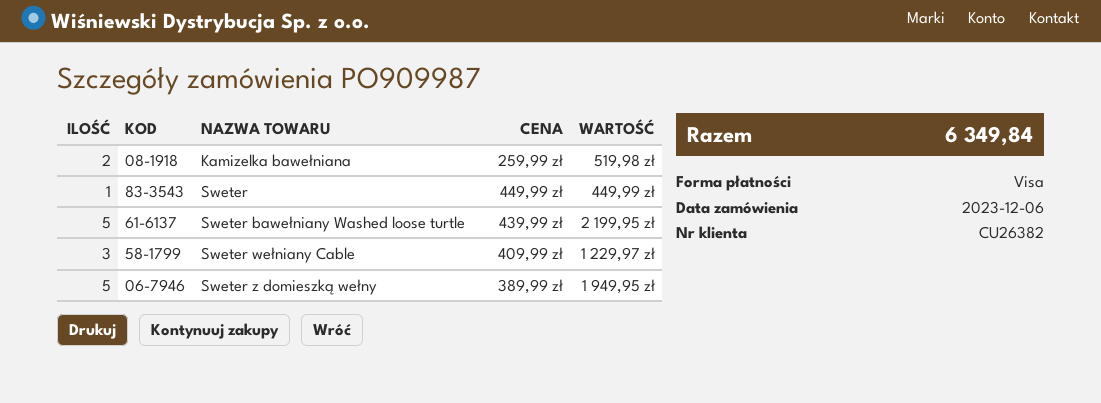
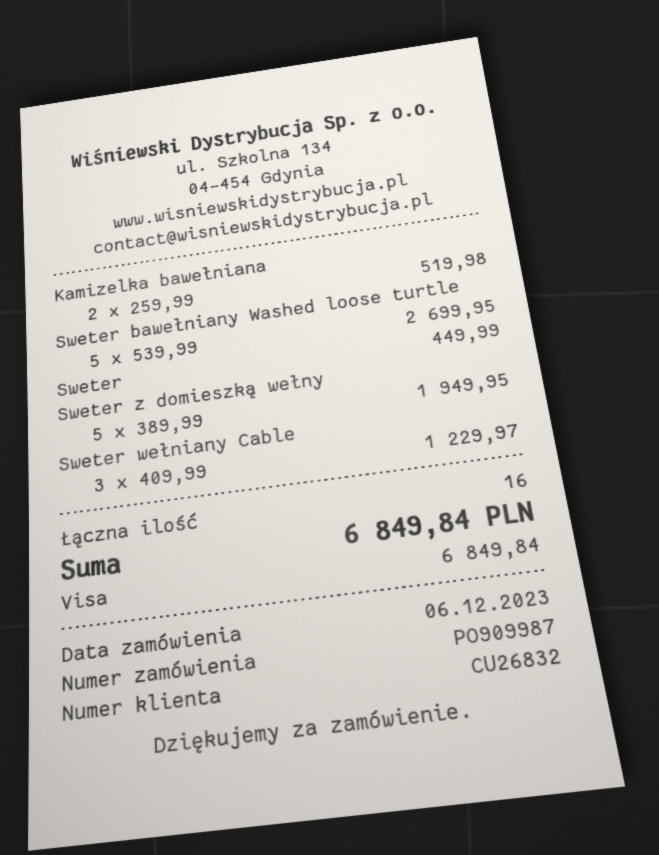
customer number: CU26382 -> CU26832
Sweter bawełniany Washed loose turtle: 5 x 439.99 = 2199.95 -> 5 x 539.99 = 2699.95
total: 6349.84 -> 6849.84

